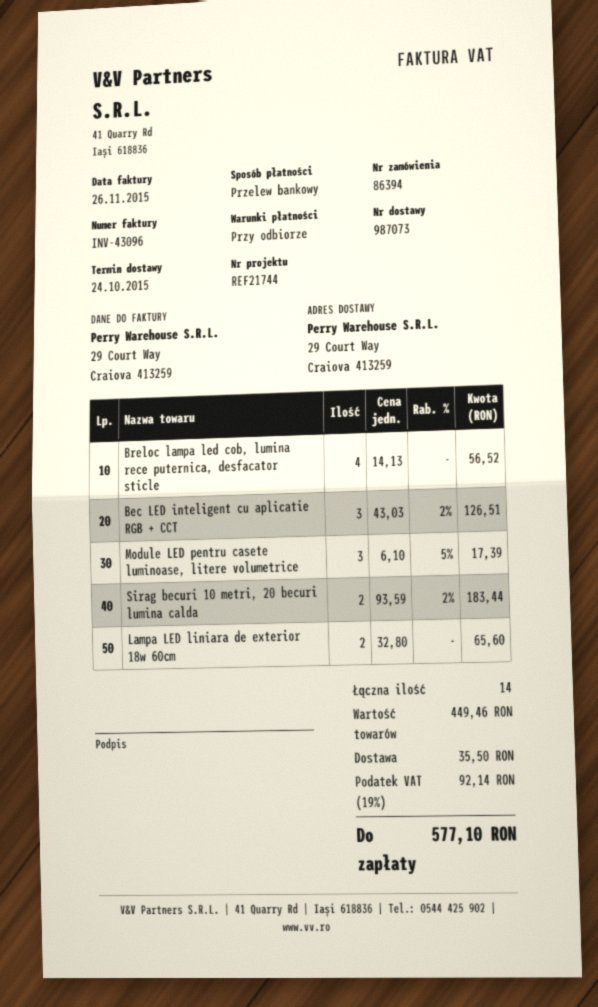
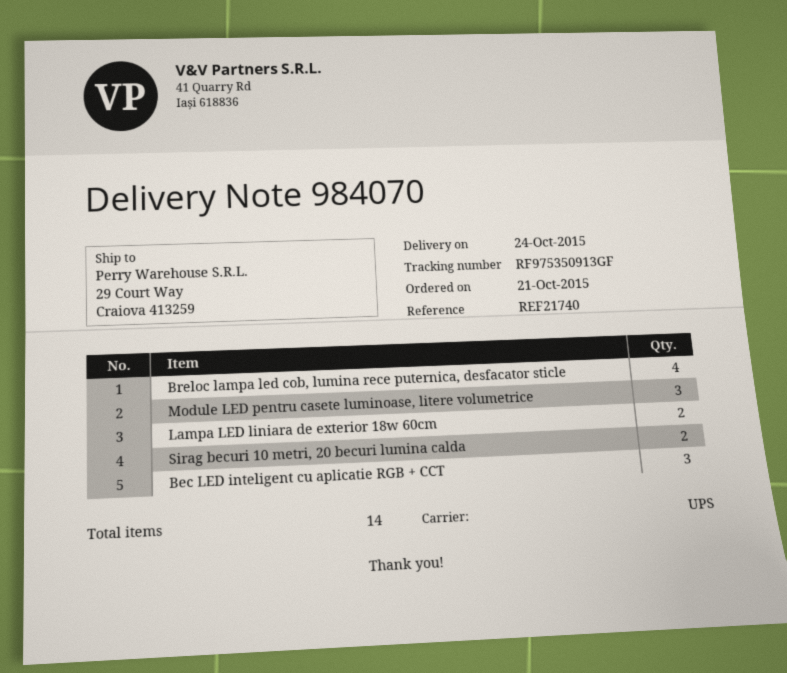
delivery note number: 987073 -> 984070
reference: REF21744 -> REF21740

